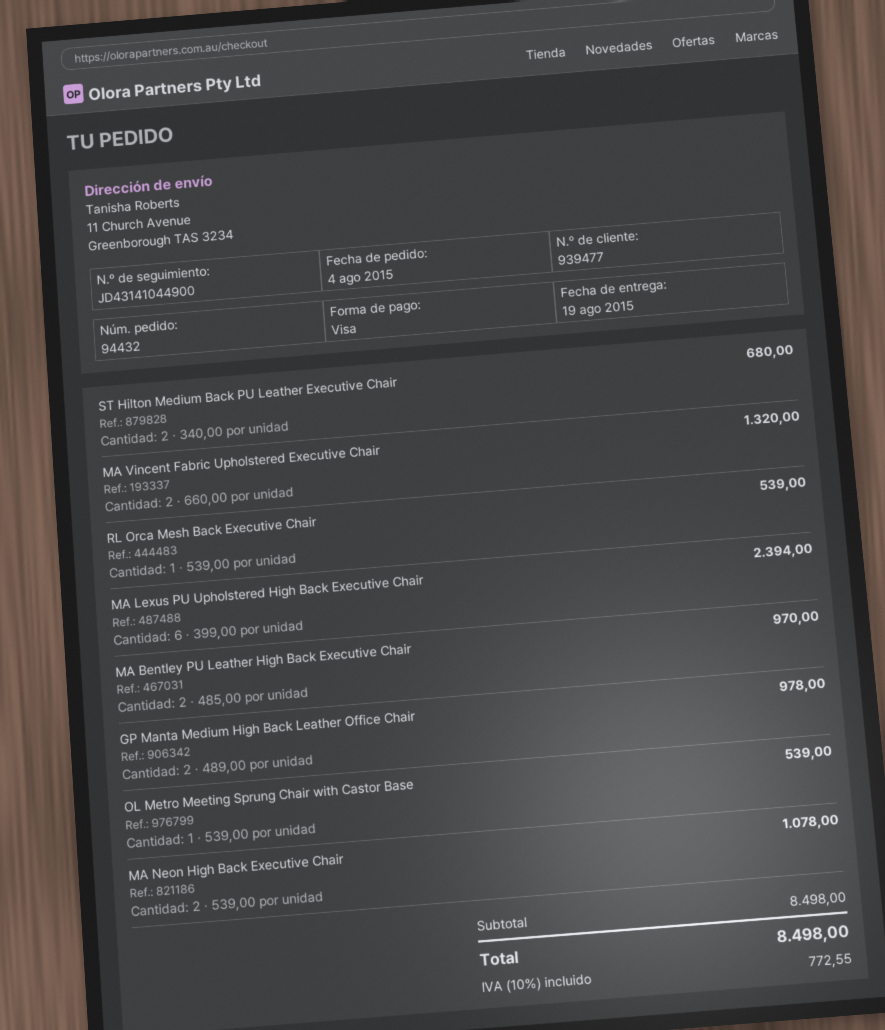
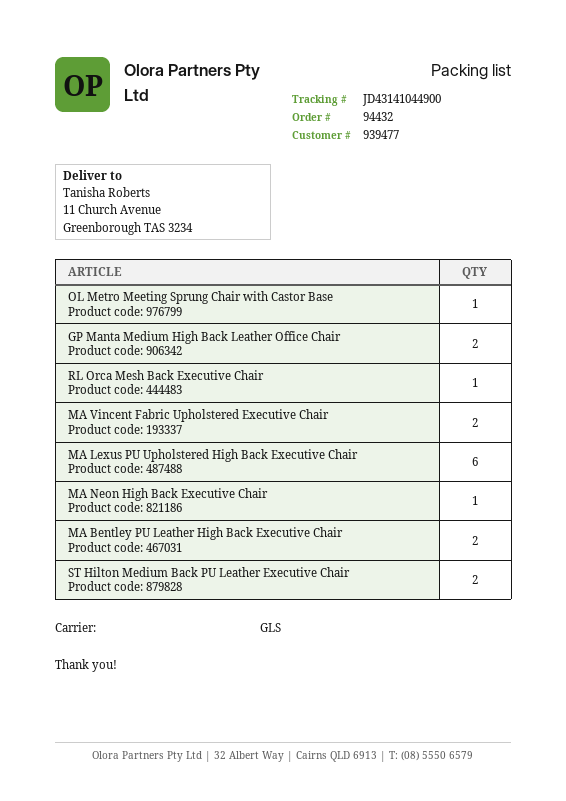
MA Neon High Back Executive Chair: 2 -> 1

